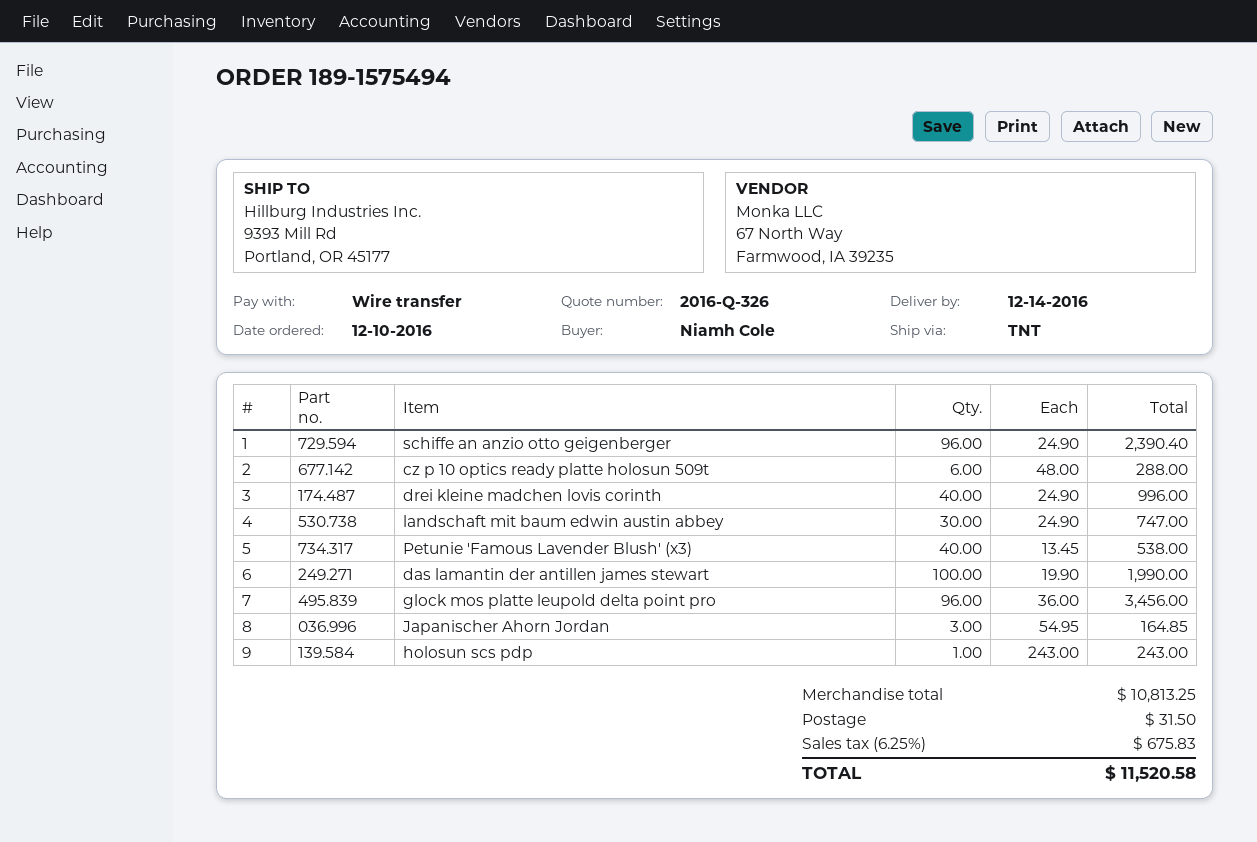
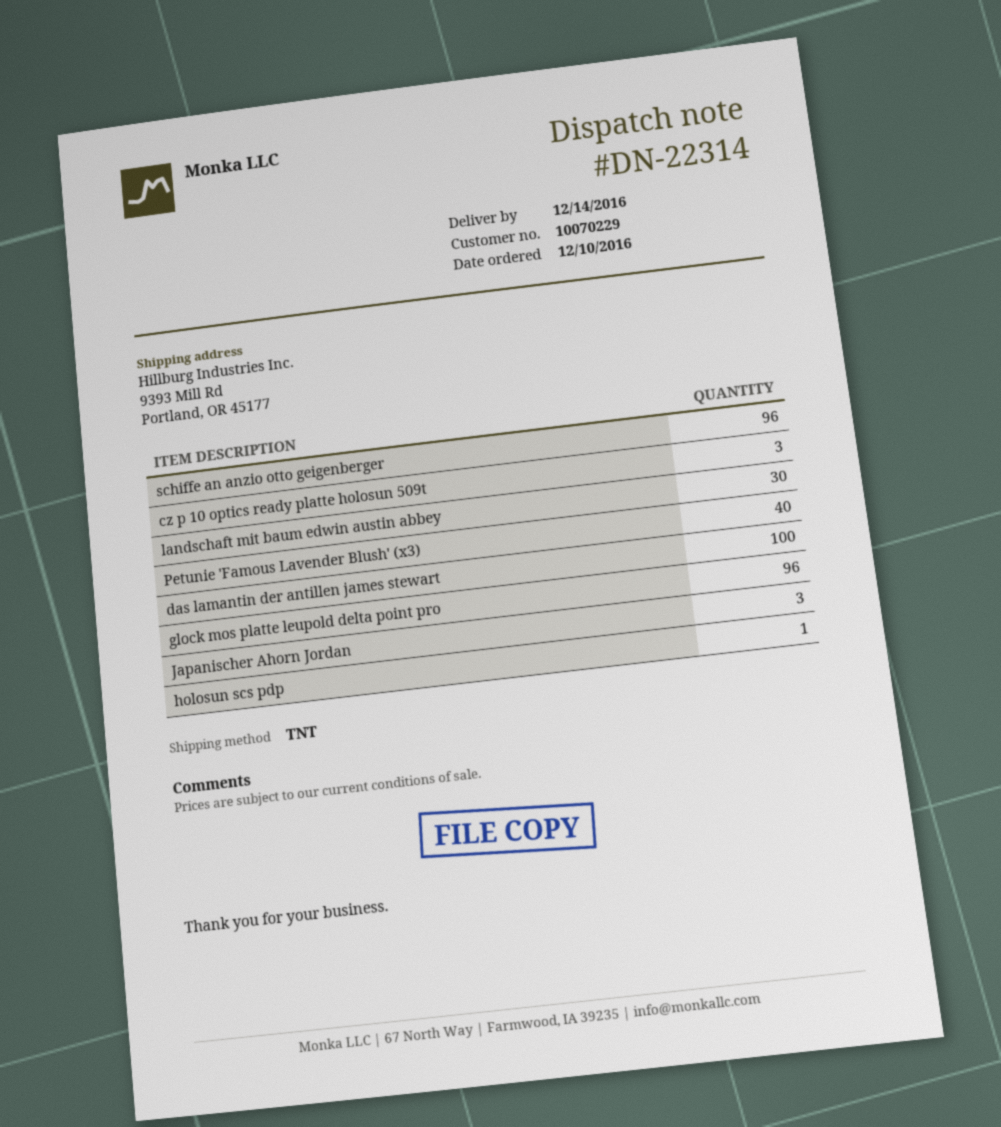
cz p 10 optics ready platte holosun 509t: 6 -> 3
drei kleine madchen lovis corinth: 40 -> none

